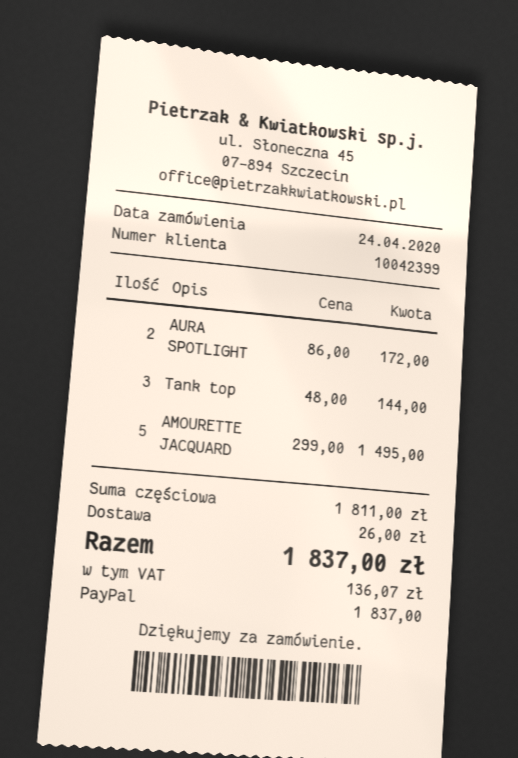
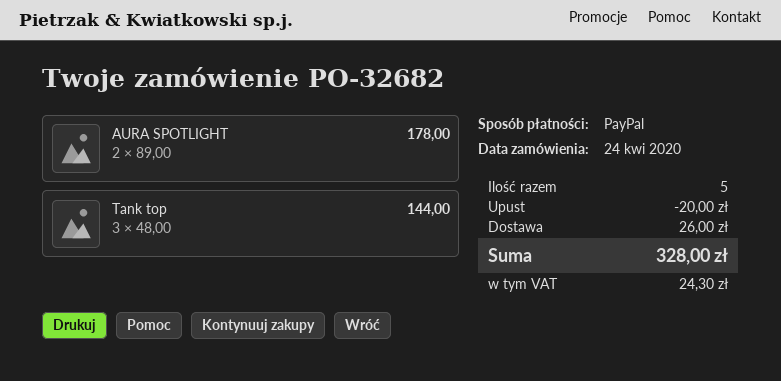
AURA SPOTLIGHT: 2 x 86.00 = 172.00 -> 2 x 89.00 = 178.00
AMOURETTE JACQUARD: 5 x 299.00 = 1495.00 -> none
discount: none -> 20.00
tax: 136.07 -> 24.30
total: 1837.00 -> 328.00

